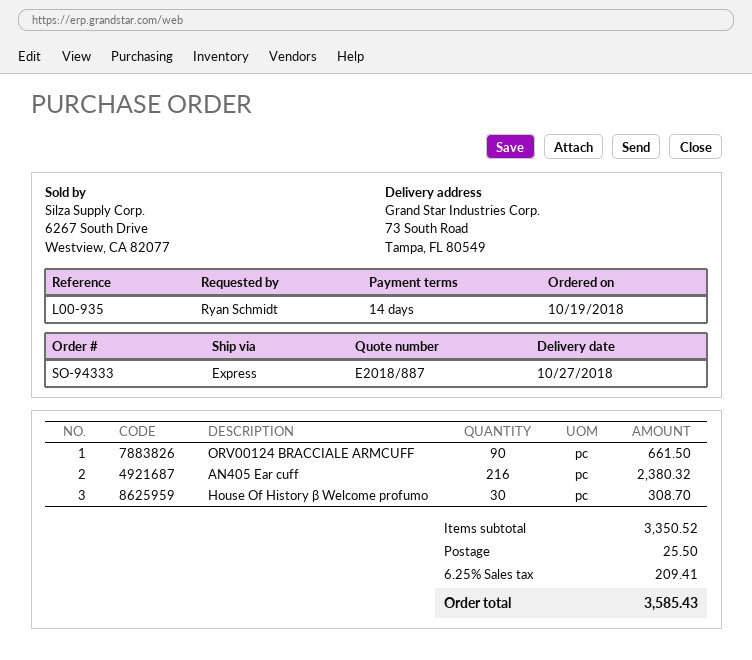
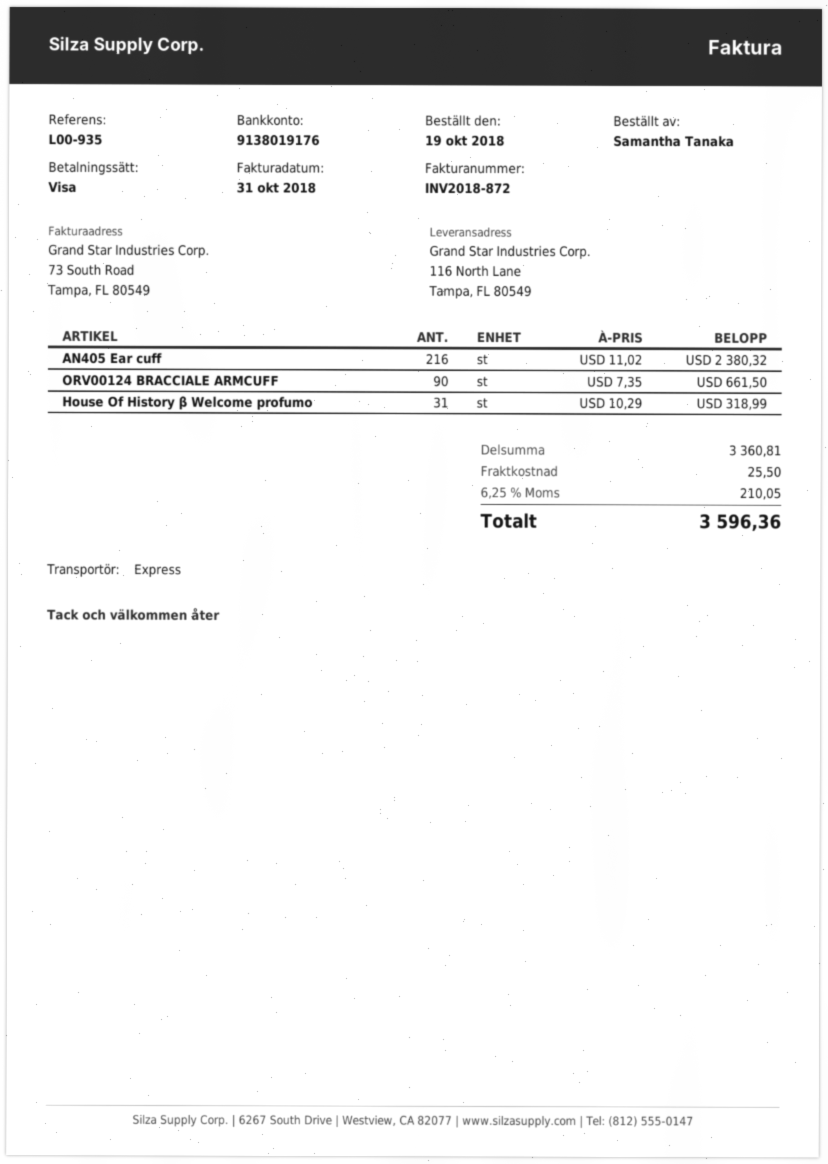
ordered by: Ryan Schmidt -> Samantha Tanaka
ship to: 73 South Road, Tampa, FL 80549 -> 116 North Lane, Tampa, FL 80549
House Of History β Welcome profumo: 30 for 308.70 -> 31 for 318.99
subtotal: 3350.52 -> 3360.81
tax: 6.25% = 209.41 -> 6.25% = 210.05
total: 3585.43 -> 3596.36

